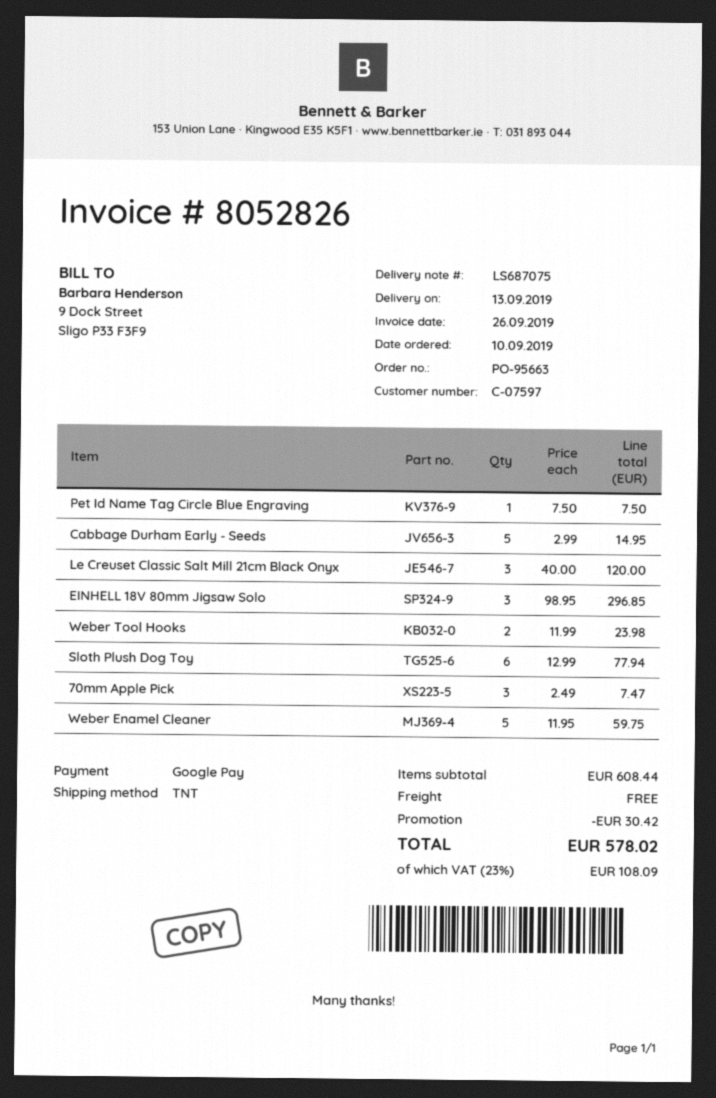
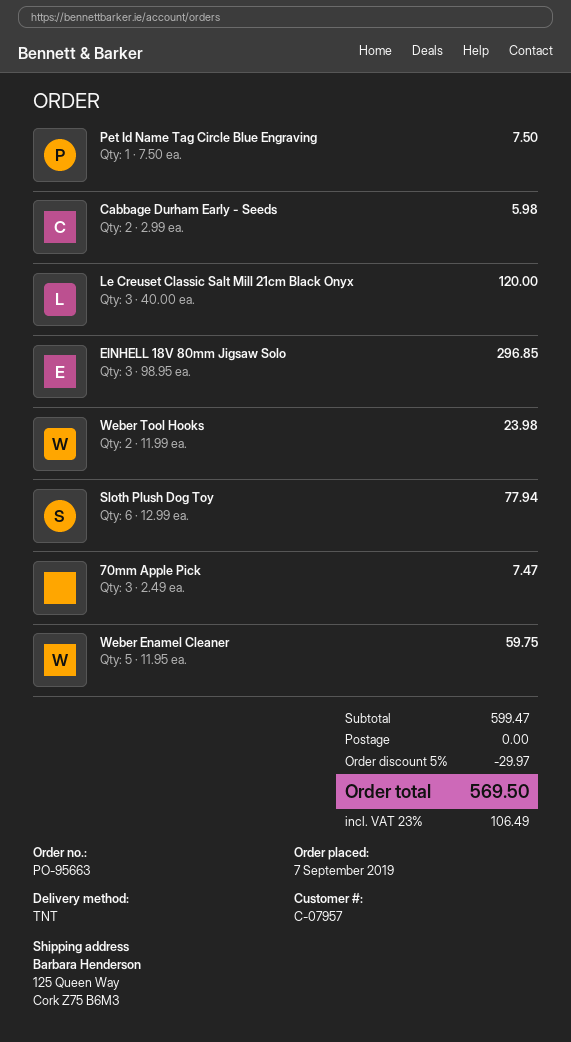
order date: 2019-09-10 -> 2019-09-07
customer number: C-07597 -> C-07957
Cabbage Durham Early - Seeds: 5 x 2.99 = 14.95 -> 2 x 2.99 = 5.98
subtotal: 608.44 -> 599.47
discount: 30.42 -> 29.97
tax: 23% = 108.09 -> 23% = 106.49
total: 578.02 -> 569.50

